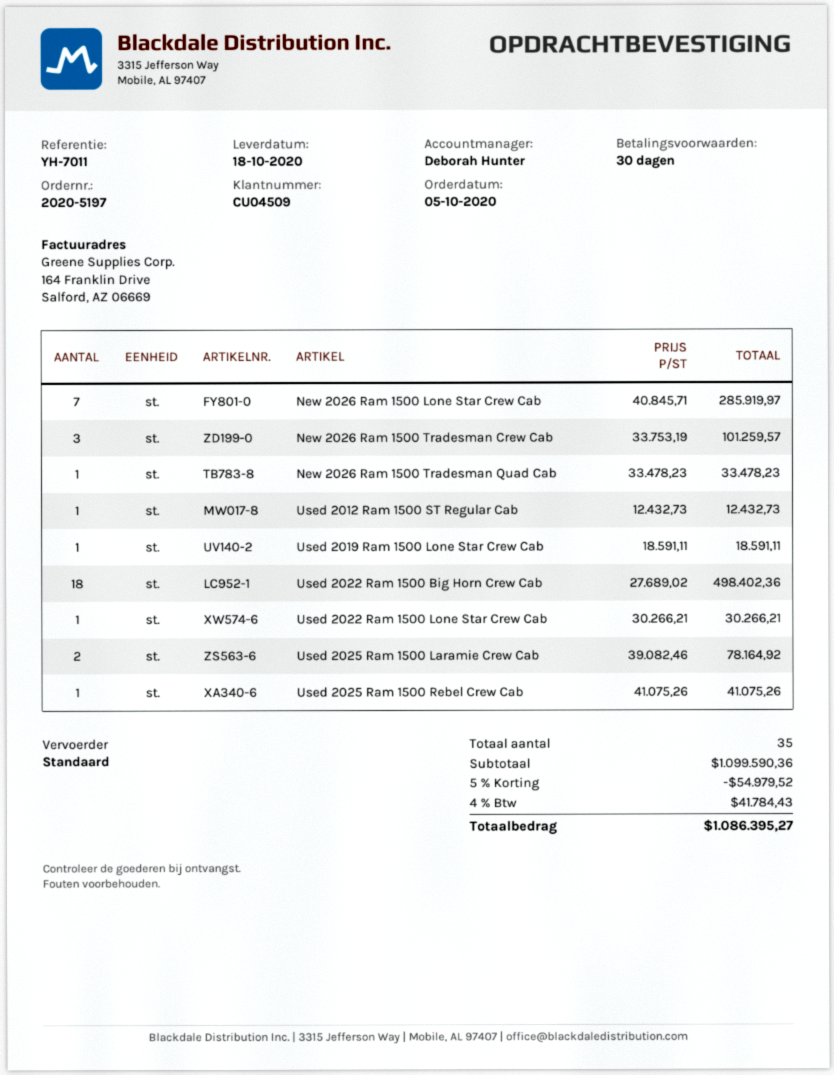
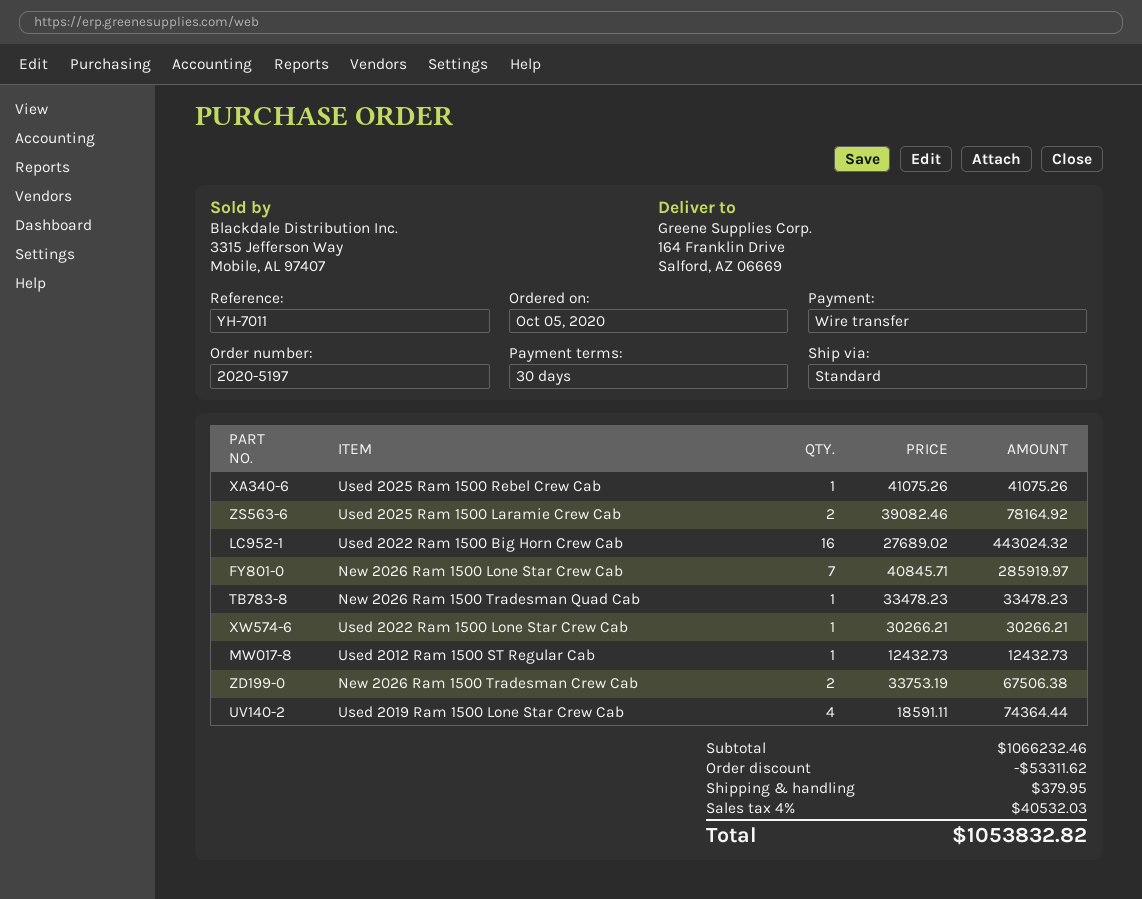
New 2026 Ram 1500 Tradesman Crew Cab: 3 x 33753.19 = 101259.57 -> 2 x 33753.19 = 67506.38
Used 2019 Ram 1500 Lone Star Crew Cab: 1 x 18591.11 = 18591.11 -> 4 x 18591.11 = 74364.44
Used 2022 Ram 1500 Big Horn Crew Cab: 18 x 27689.02 = 498402.36 -> 16 x 27689.02 = 443024.32
subtotal: 1099590.36 -> 1066232.46
discount: 54979.52 -> 53311.62
shipping: none -> 379.95
tax: 4% = 41784.43 -> 4% = 40532.03
total: 1086395.27 -> 1053832.82

